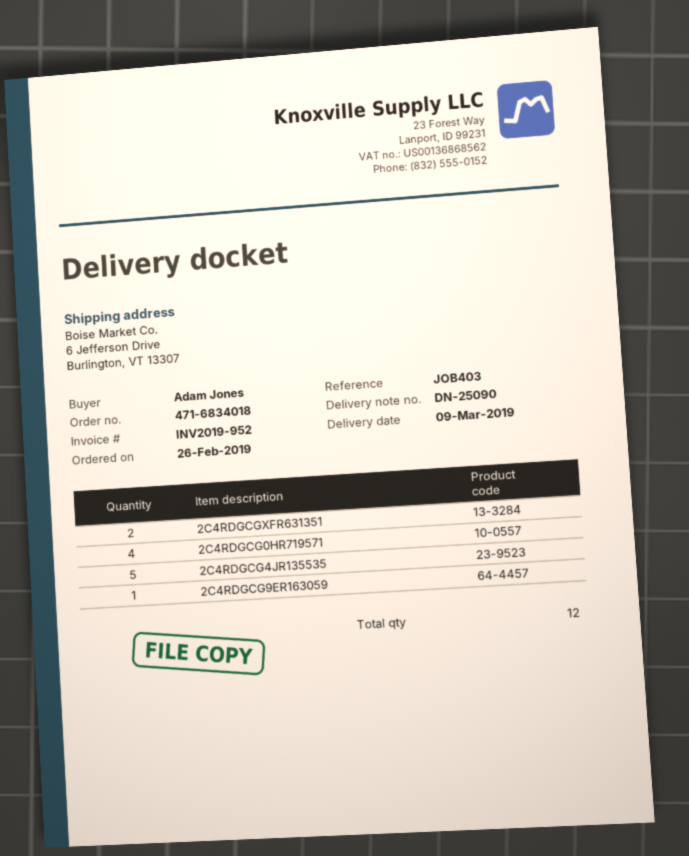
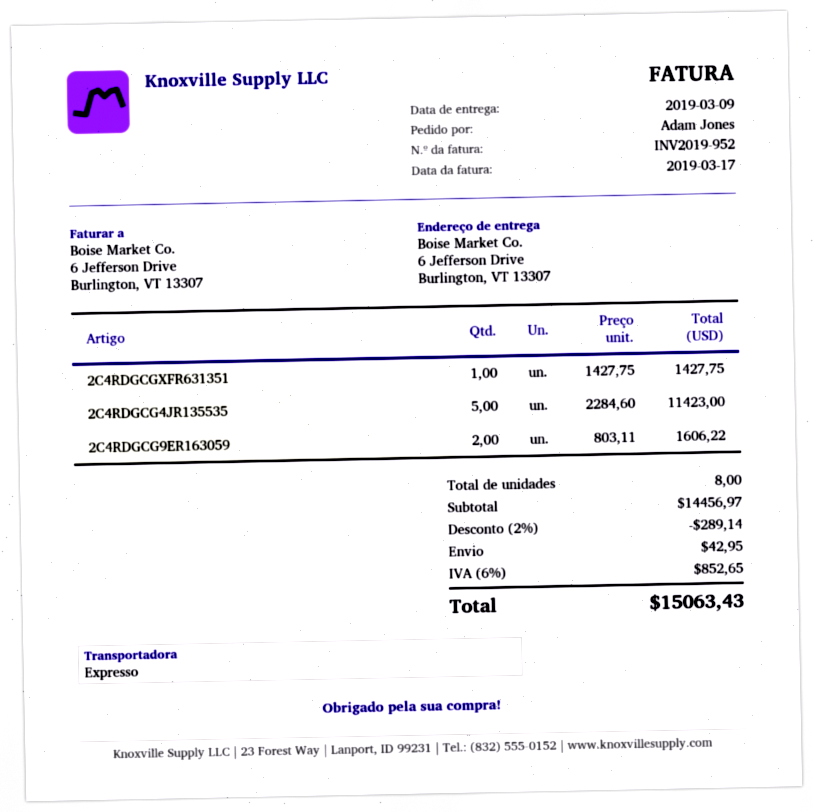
2C4RDGCGXFR631351: 2 -> 1
2C4RDGCG0HR719571: 4 -> none
2C4RDGCG9ER163059: 1 -> 2
total quantity: 12 -> 8

